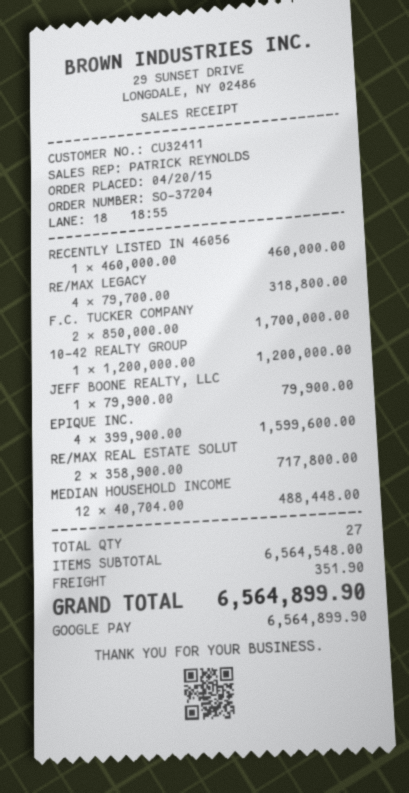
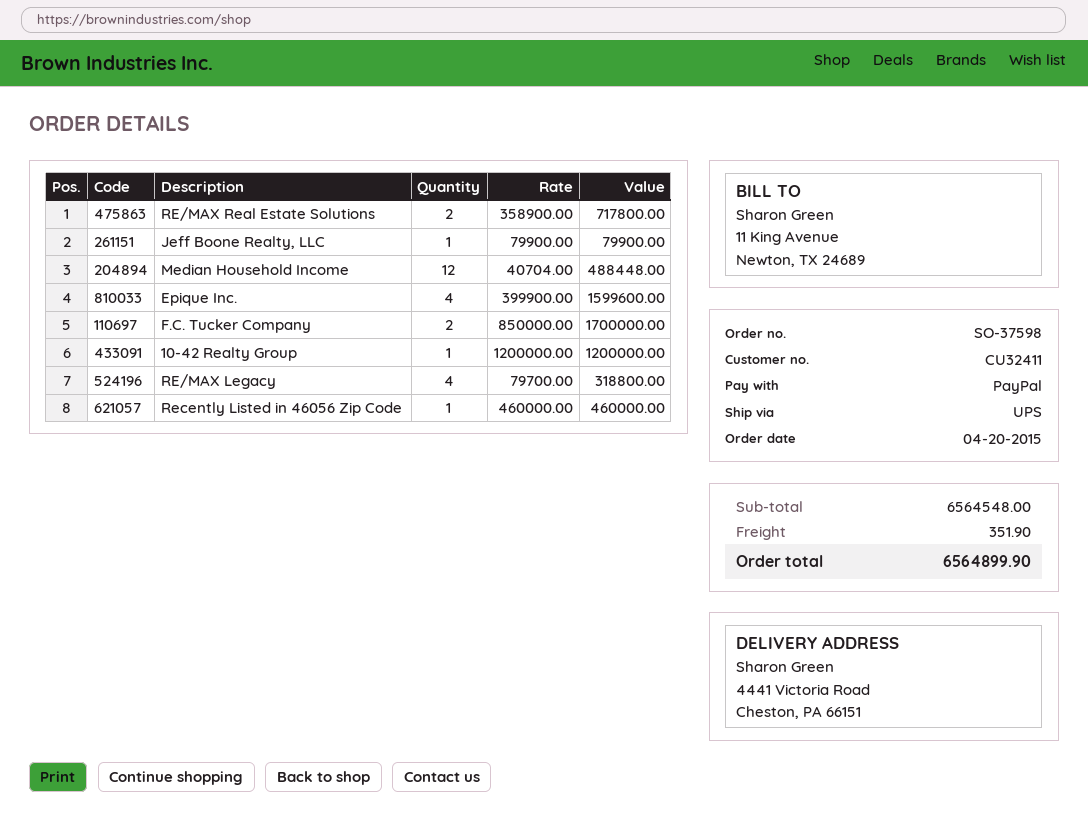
order number: SO-37204 -> SO-37598
payment method: Google Pay -> PayPal

